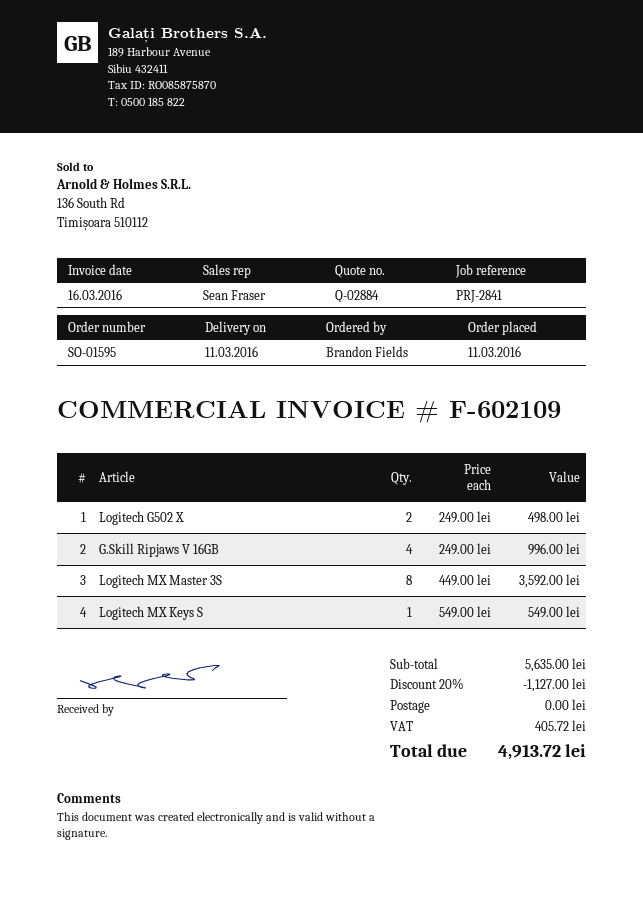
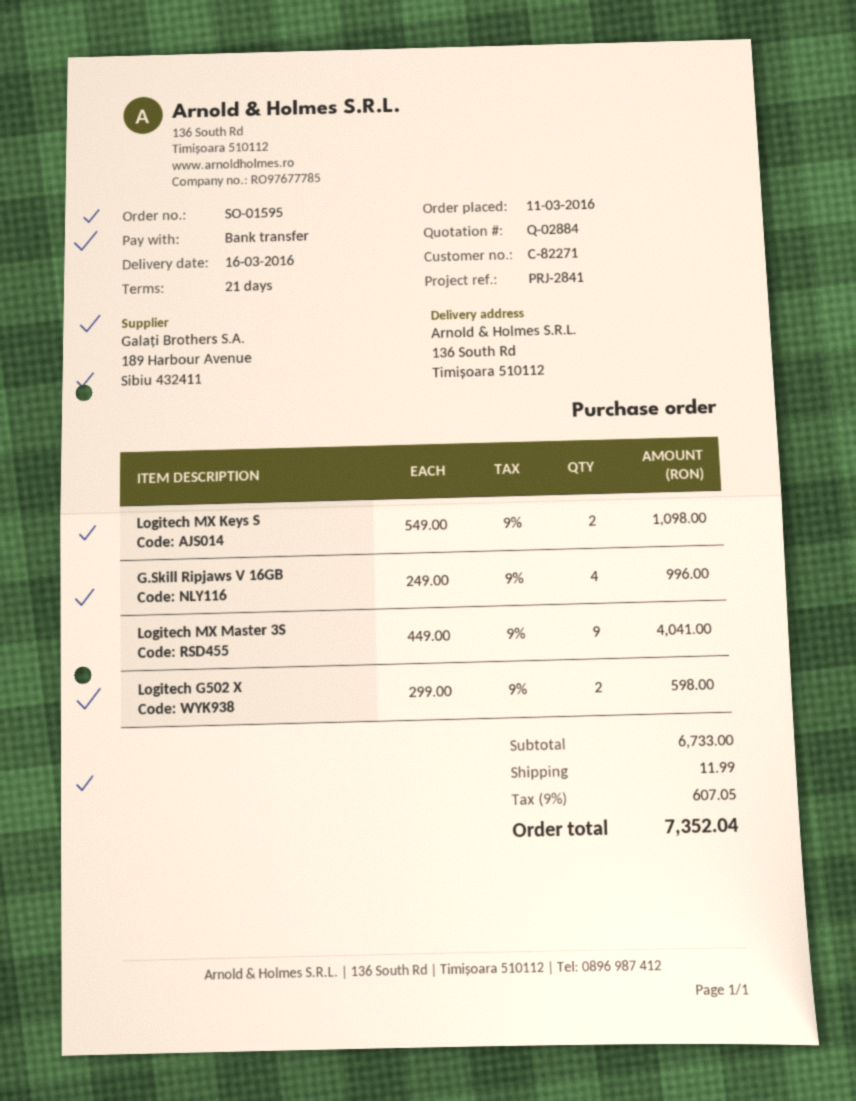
delivery date: 2016-03-11 -> 2016-03-16
Logitech G502 X: 2 x 249.00 = 498.00 -> 2 x 299.00 = 598.00
Logitech MX Master 3S: 8 x 449.00 = 3592.00 -> 9 x 449.00 = 4041.00
Logitech MX Keys S: 1 x 549.00 = 549.00 -> 2 x 549.00 = 1098.00
subtotal: 5635.00 -> 6733.00
discount: 20% = 1127.00 -> none
shipping: 0.00 -> 11.99
tax: 405.72 -> 607.05
total: 4913.72 -> 7352.04

